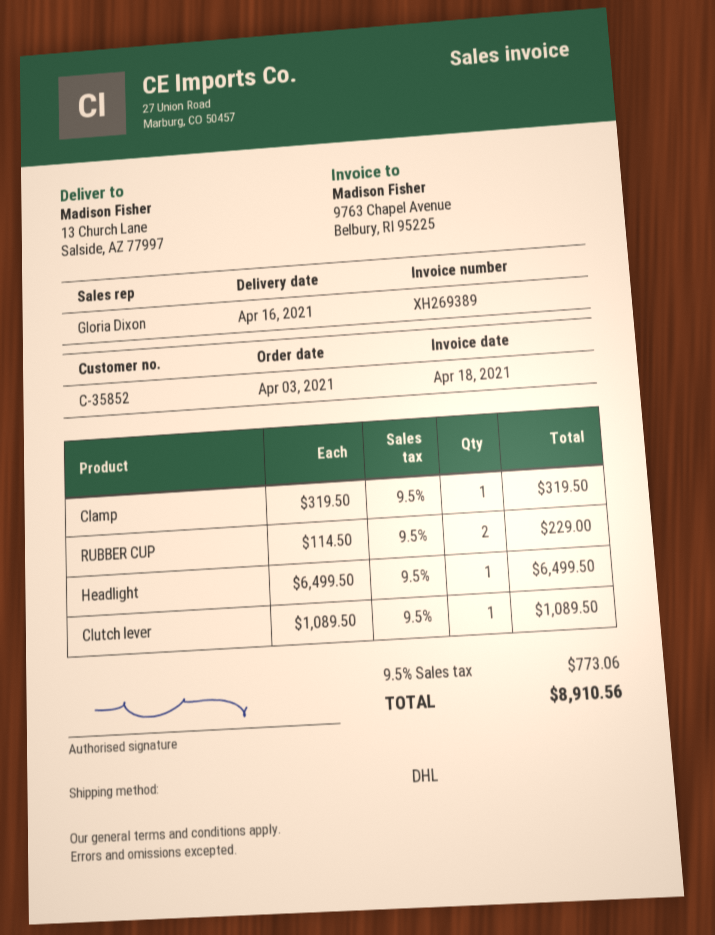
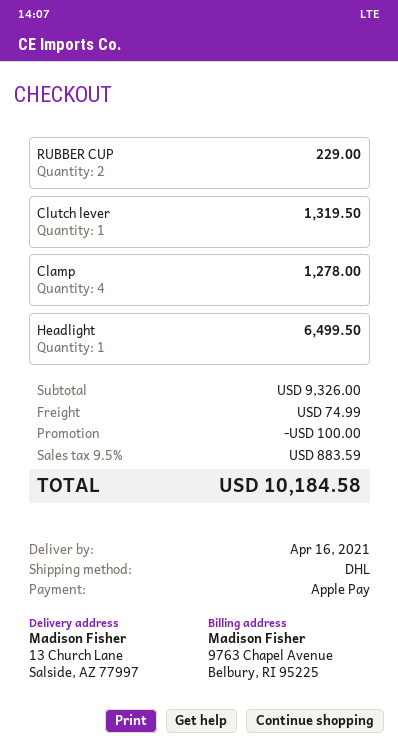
Clamp: 1 for 319.50 -> 4 for 1278.00
Clutch lever: 1 for 1089.50 -> 1 for 1319.50
discount: none -> 100.00
shipping: none -> 74.99
tax: 9.5% = 773.06 -> 9.5% = 883.59
total: 8910.56 -> 10184.58

